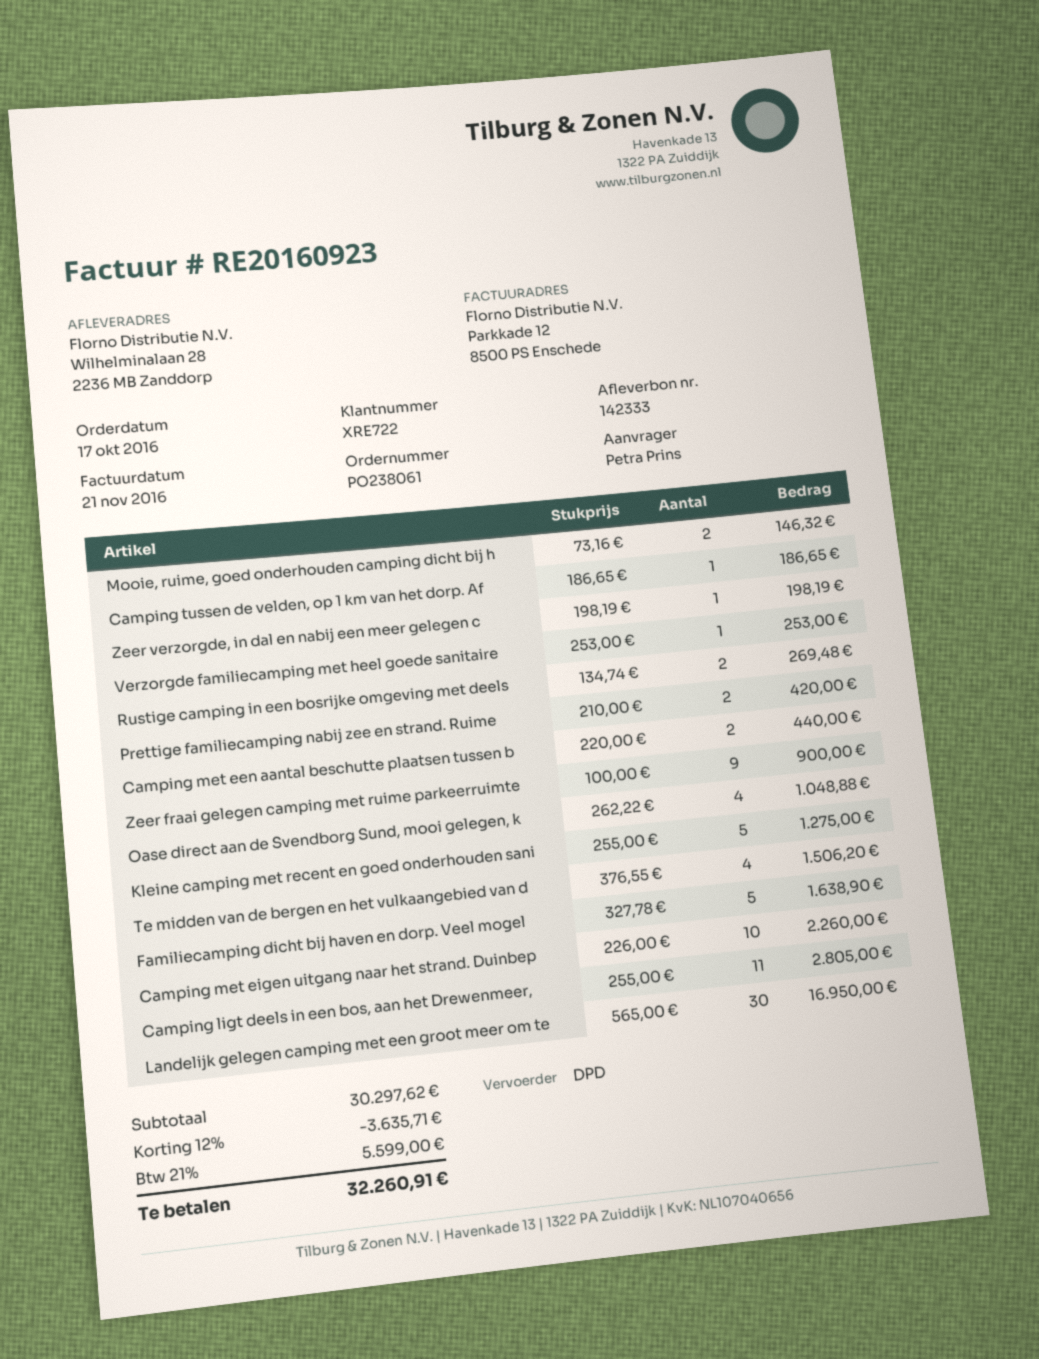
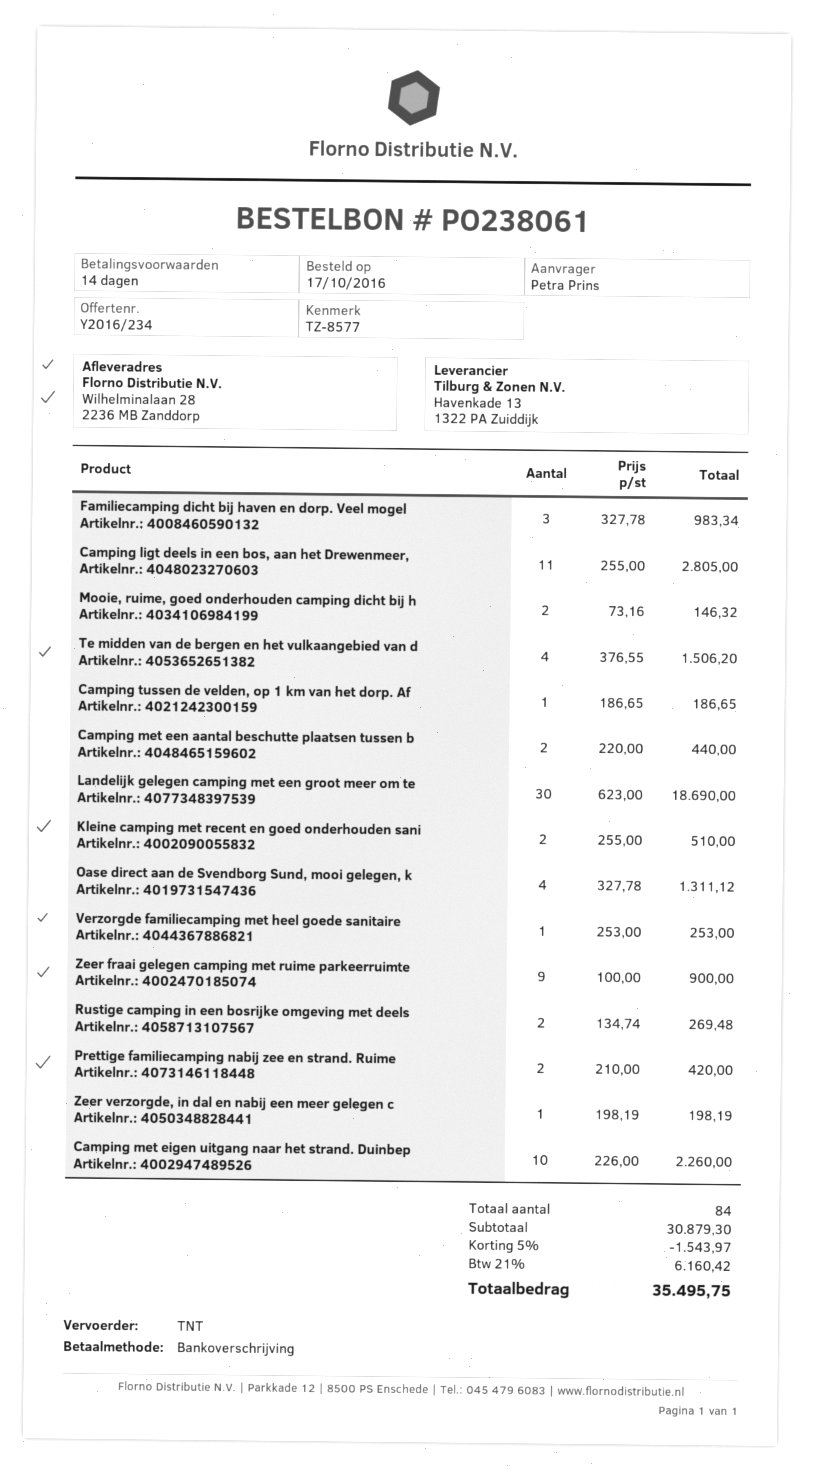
shipping method: DPD -> TNT
Oase direct aan de Svendborg Sund, mooi gelegen, k: 4 x 262.22 = 1048.88 -> 4 x 327.78 = 1311.12
Kleine camping met recent en goed onderhouden sani: 5 x 255.00 = 1275.00 -> 2 x 255.00 = 510.00
Familiecamping dicht bij haven en dorp. Veel mogel: 5 x 327.78 = 1638.90 -> 3 x 327.78 = 983.34
Landelijk gelegen camping met een groot meer om te: 30 x 565.00 = 16950.00 -> 30 x 623.00 = 18690.00
subtotal: 30297.62 -> 30879.30
discount: 12% = 3635.71 -> 5% = 1543.97
tax: 21% = 5599.00 -> 21% = 6160.42
total: 32260.91 -> 35495.75

